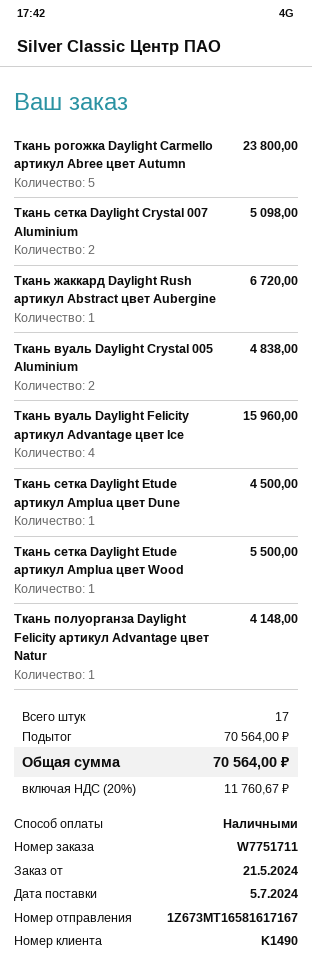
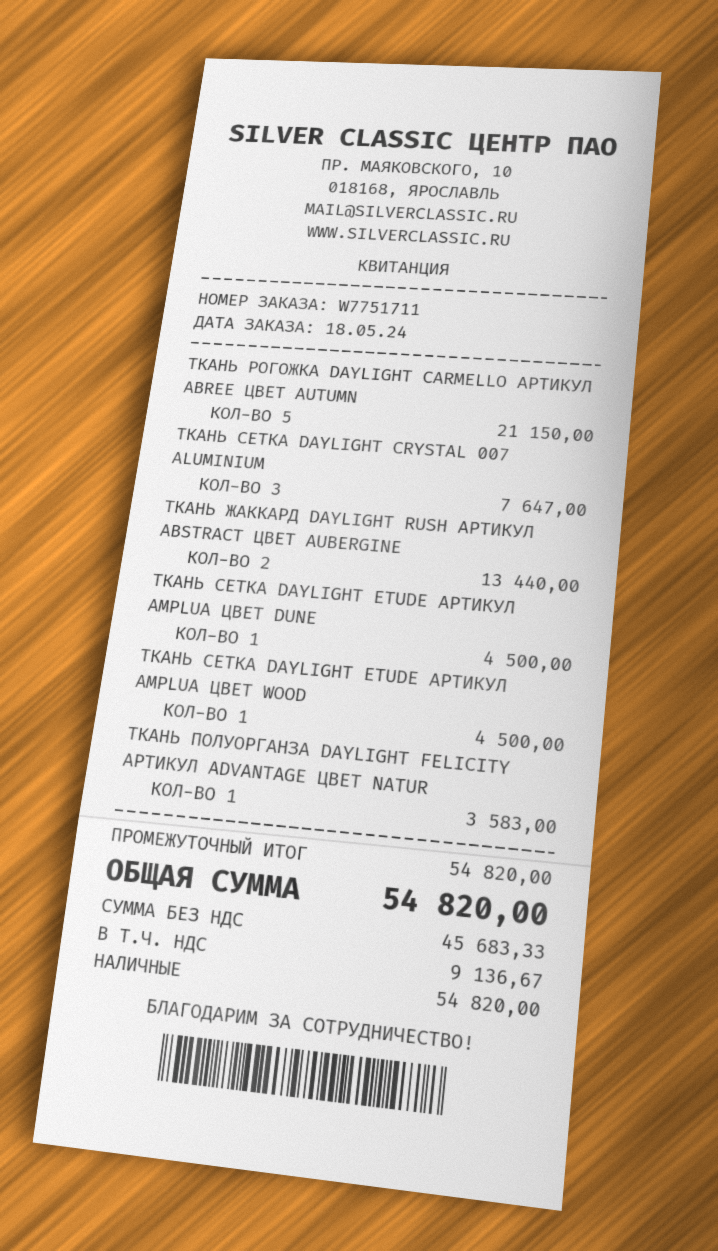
order date: 2024-05-21 -> 2024-05-18
Ткань рогожка Daylight Carmello артикул Abree цвет Autumn: 5 for 23800.00 -> 5 for 21150.00
Ткань сетка Daylight Crystal 007 Aluminium: 2 for 5098.00 -> 3 for 7647.00
Ткань жаккард Daylight Rush артикул Abstract цвет Aubergine: 1 for 6720.00 -> 2 for 13440.00
Ткань вуаль Daylight Crystal 005 Aluminium: 2 for 4838.00 -> none
Ткань вуаль Daylight Felicity артикул Advantage цвет Ice: 4 for 15960.00 -> none
Ткань сетка Daylight Etude артикул Amplua цвет Wood: 1 for 5500.00 -> 1 for 4500.00
Ткань полуорганза Daylight Felicity артикул Advantage цвет Natur: 1 for 4148.00 -> 1 for 3583.00
subtotal: 70564.00 -> 54820.00
tax: 11760.67 -> 9136.67
total: 70564.00 -> 54820.00

